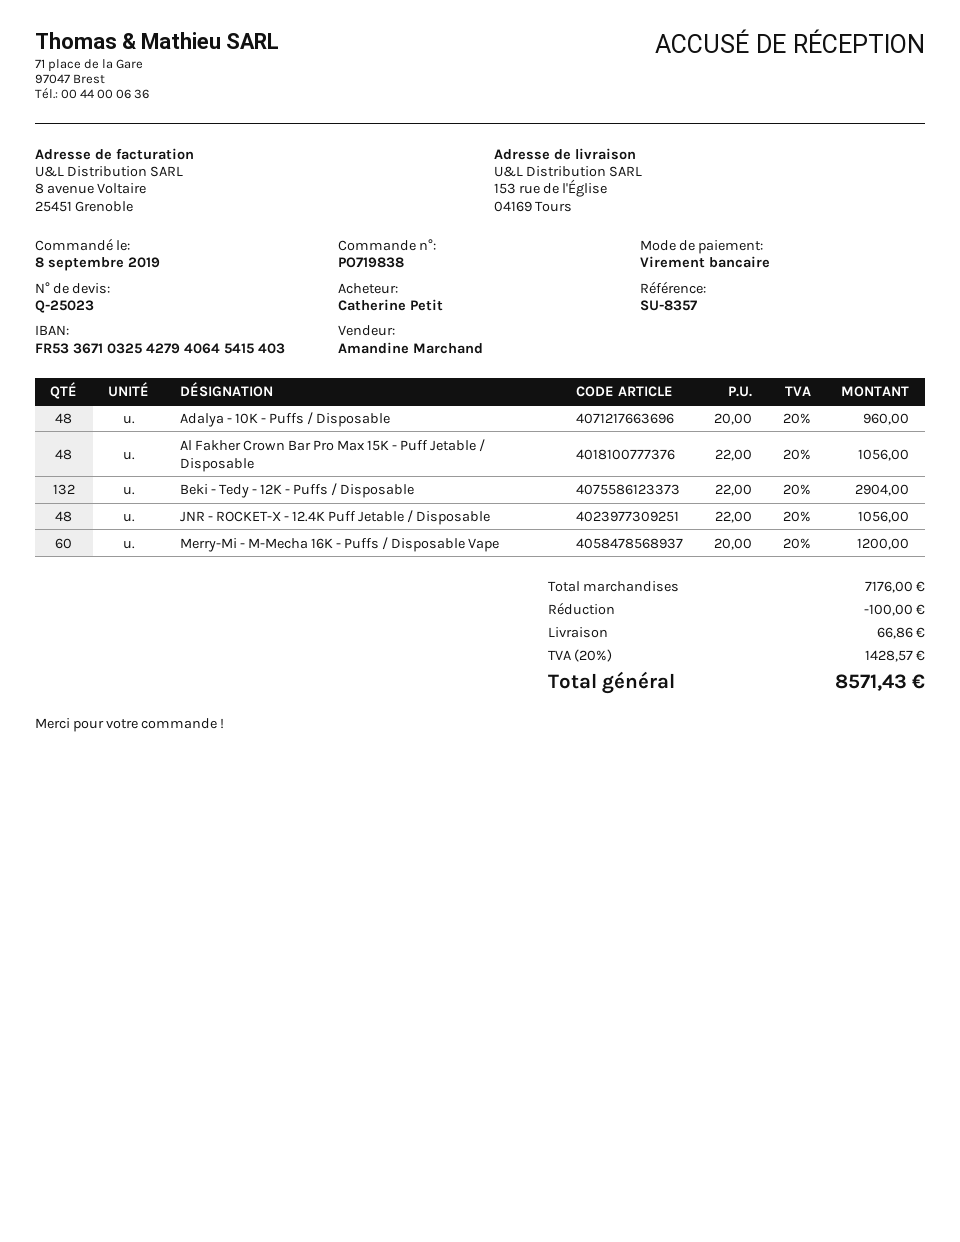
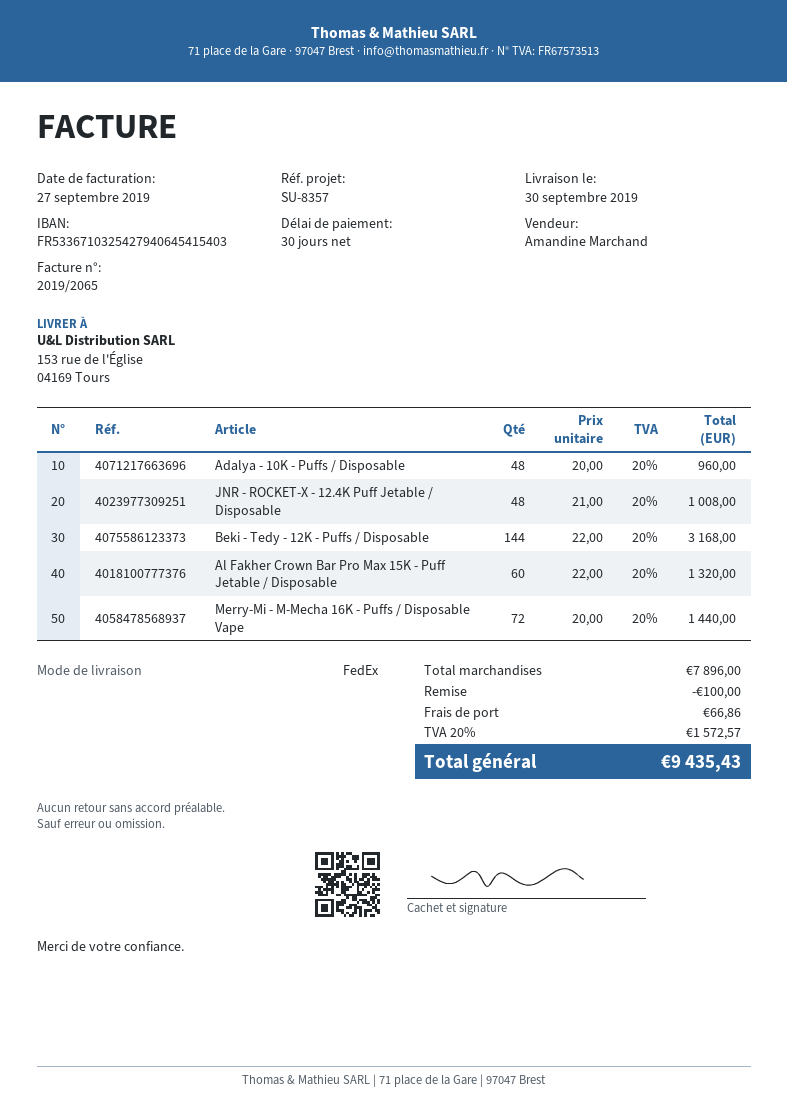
Al Fakher Crown Bar Pro Max 15K - Puff Jetable / Disposable: 48 x 22.00 = 1056.00 -> 60 x 22.00 = 1320.00
Beki - Tedy - 12K - Puffs / Disposable: 132 x 22.00 = 2904.00 -> 144 x 22.00 = 3168.00
JNR - ROCKET-X - 12.4K Puff Jetable / Disposable: 48 x 22.00 = 1056.00 -> 48 x 21.00 = 1008.00
Merry-Mi - M-Mecha 16K - Puffs / Disposable Vape: 60 x 20.00 = 1200.00 -> 72 x 20.00 = 1440.00
subtotal: 7176.00 -> 7896.00
tax: 20% = 1428.57 -> 20% = 1572.57
total: 8571.43 -> 9435.43

